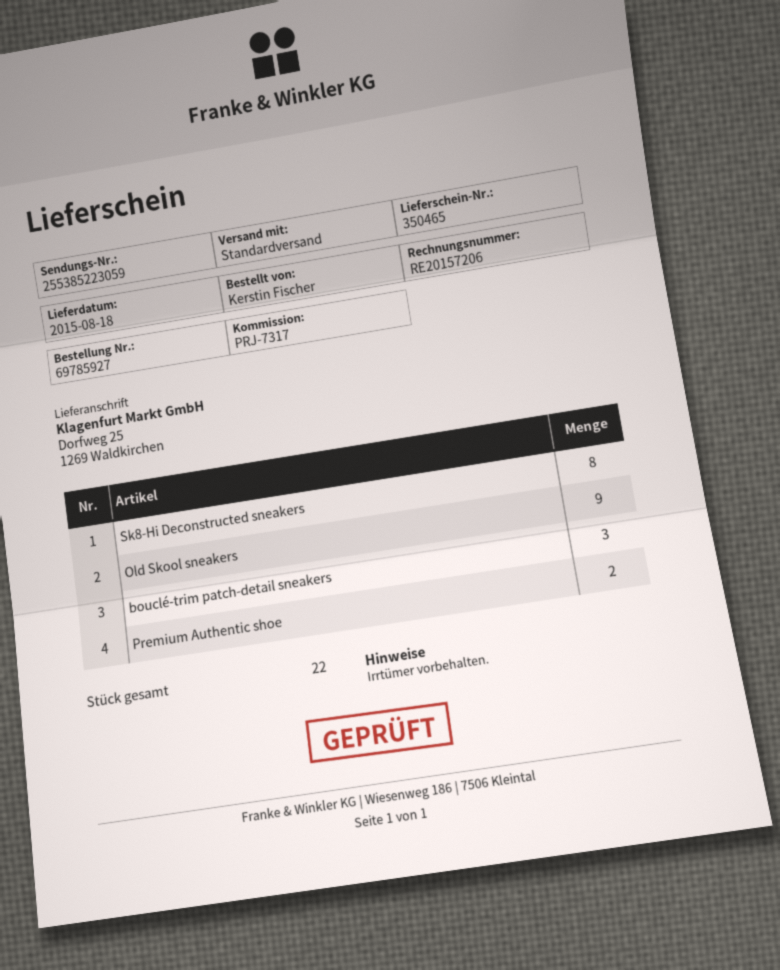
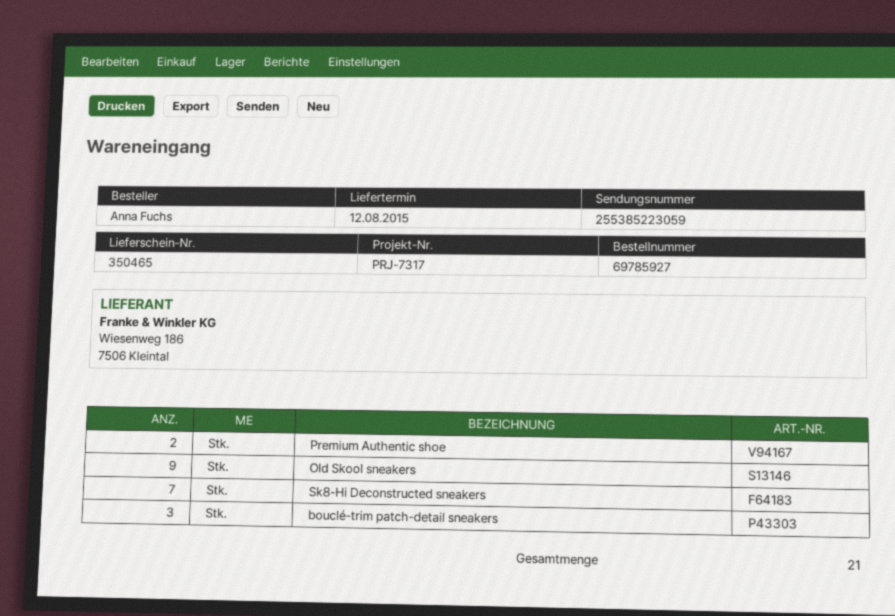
delivery date: 2015-08-18 -> 2015-08-12
ordered by: Kerstin Fischer -> Anna Fuchs
Sk8-Hi Deconstructed sneakers: 8 -> 7
total quantity: 22 -> 21

